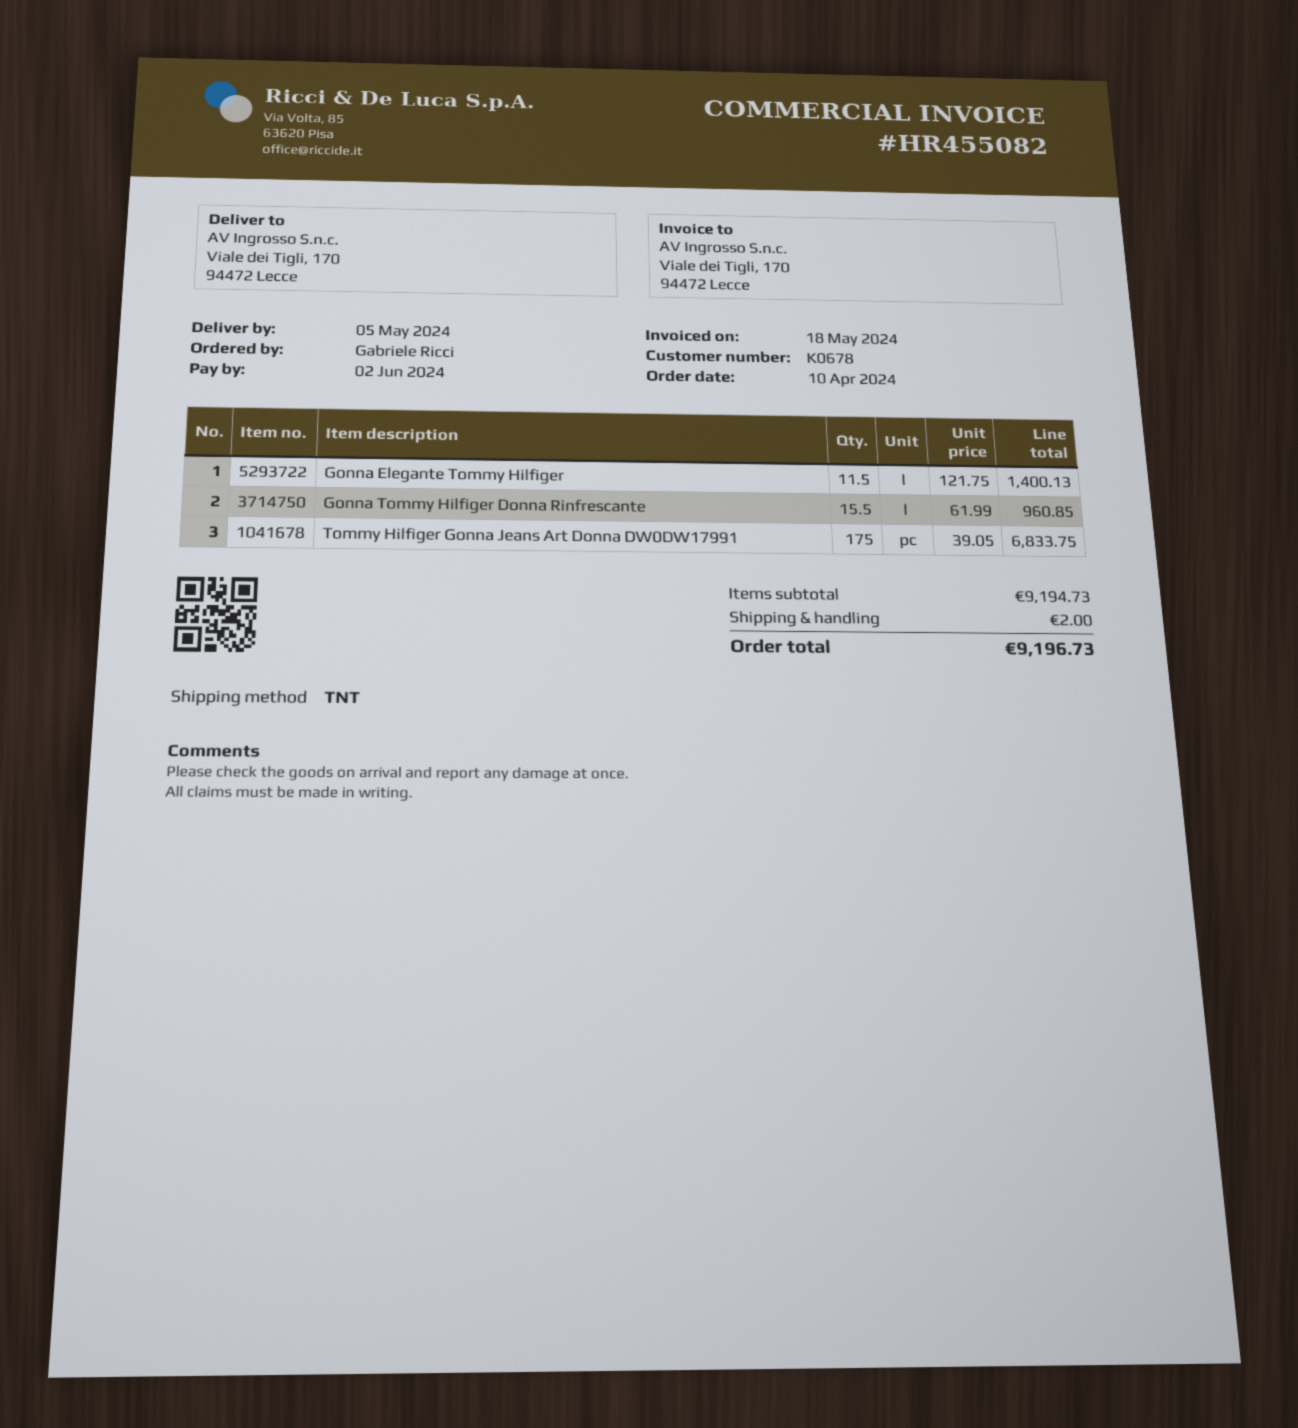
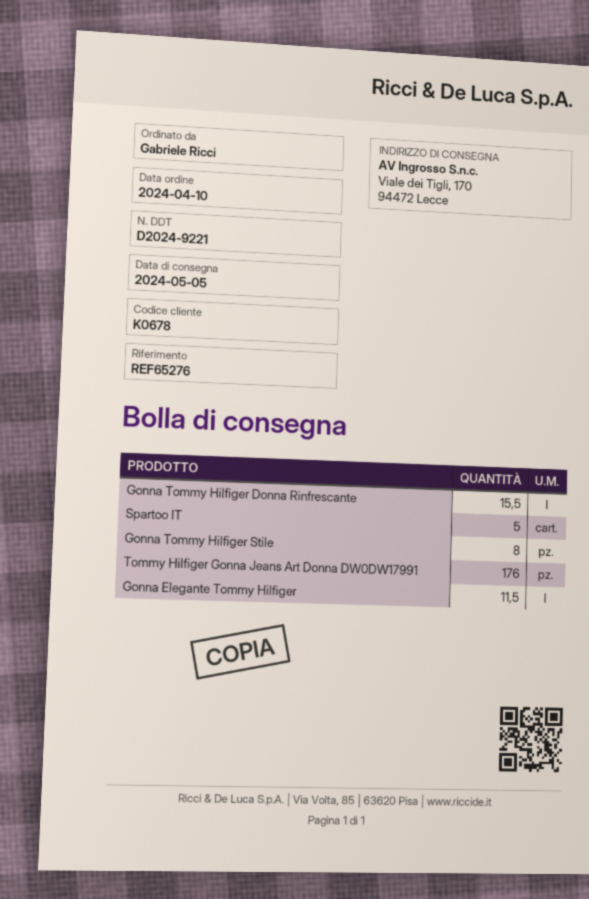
Tommy Hilfiger Gonna Jeans Art Donna DW0DW17991: 175 -> 176
Spartoo IT: none -> 5
Gonna Tommy Hilfiger Stile: none -> 8

